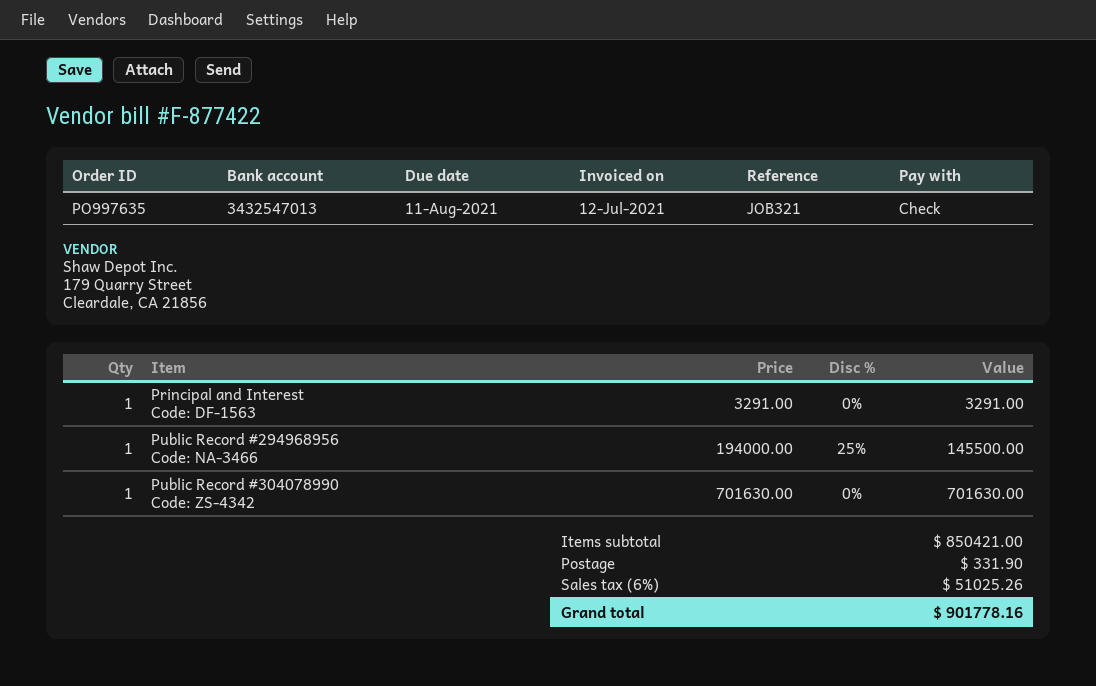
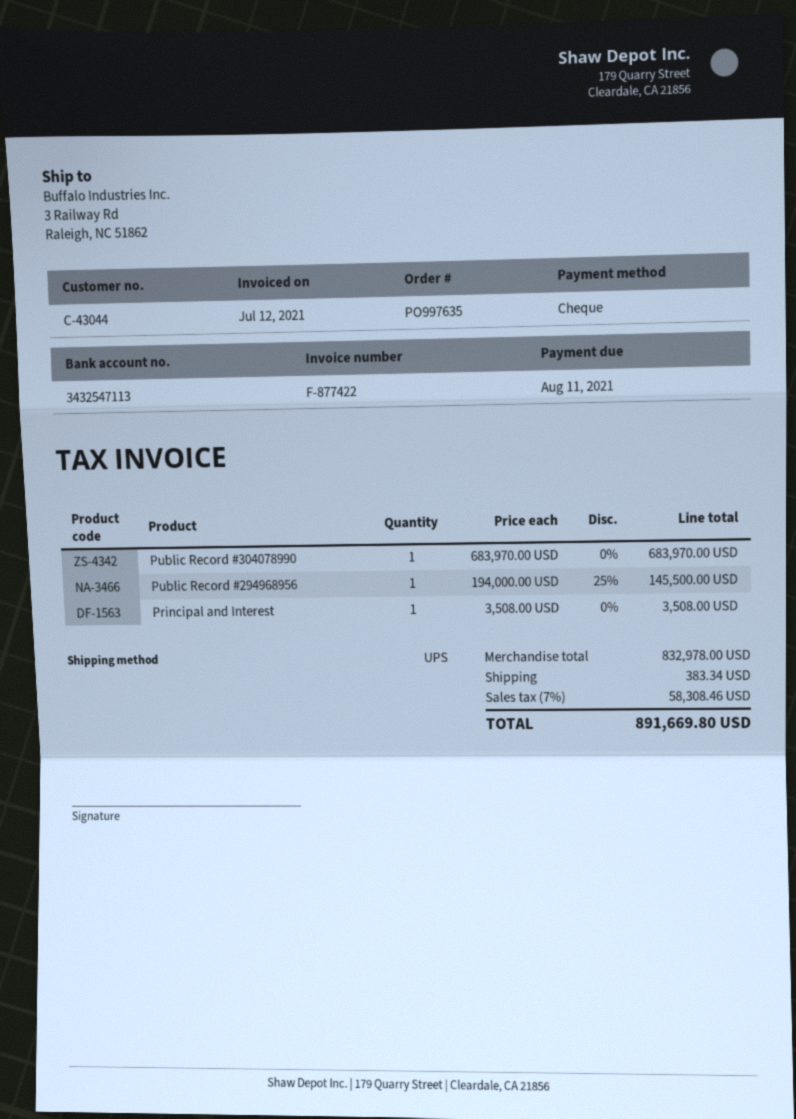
bank account: 3432547013 -> 3432547113
Principal and Interest: 1 x 3291.00 = 3291.00 -> 1 x 3508.00 = 3508.00
Public Record #304078990: 1 x 701630.00 = 701630.00 -> 1 x 683970.00 = 683970.00
subtotal: 850421.00 -> 832978.00
shipping: 331.90 -> 383.34
tax: 6% = 51025.26 -> 7% = 58308.46
total: 901778.16 -> 891669.80

